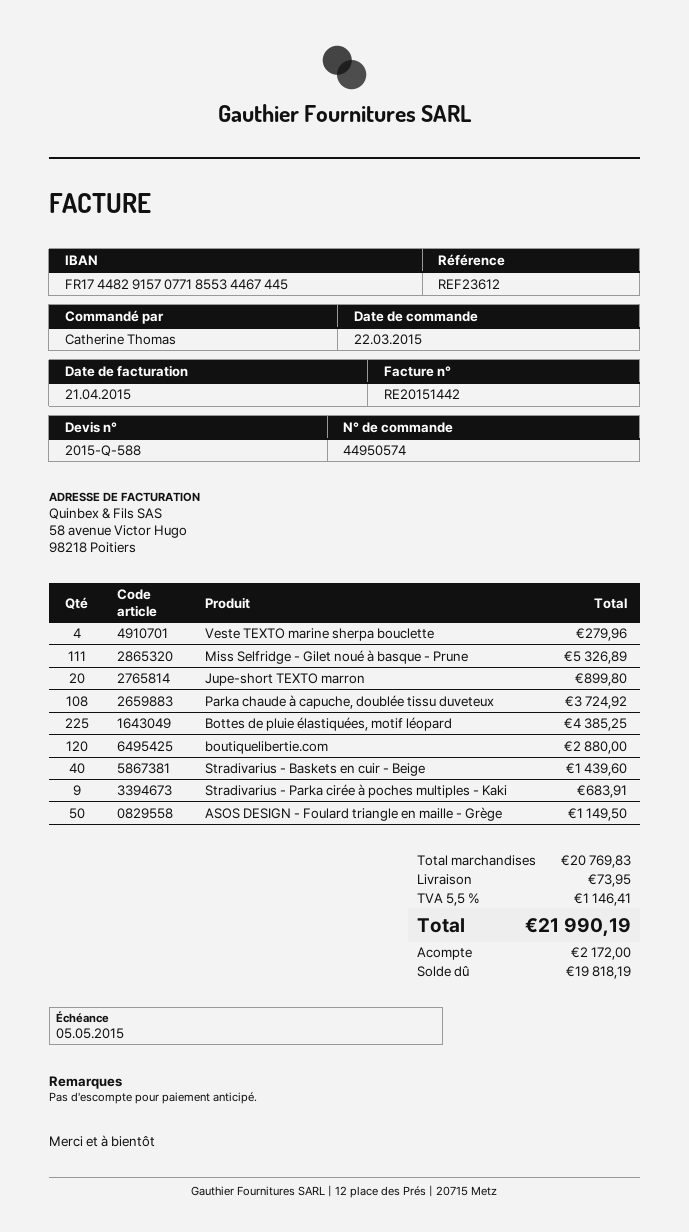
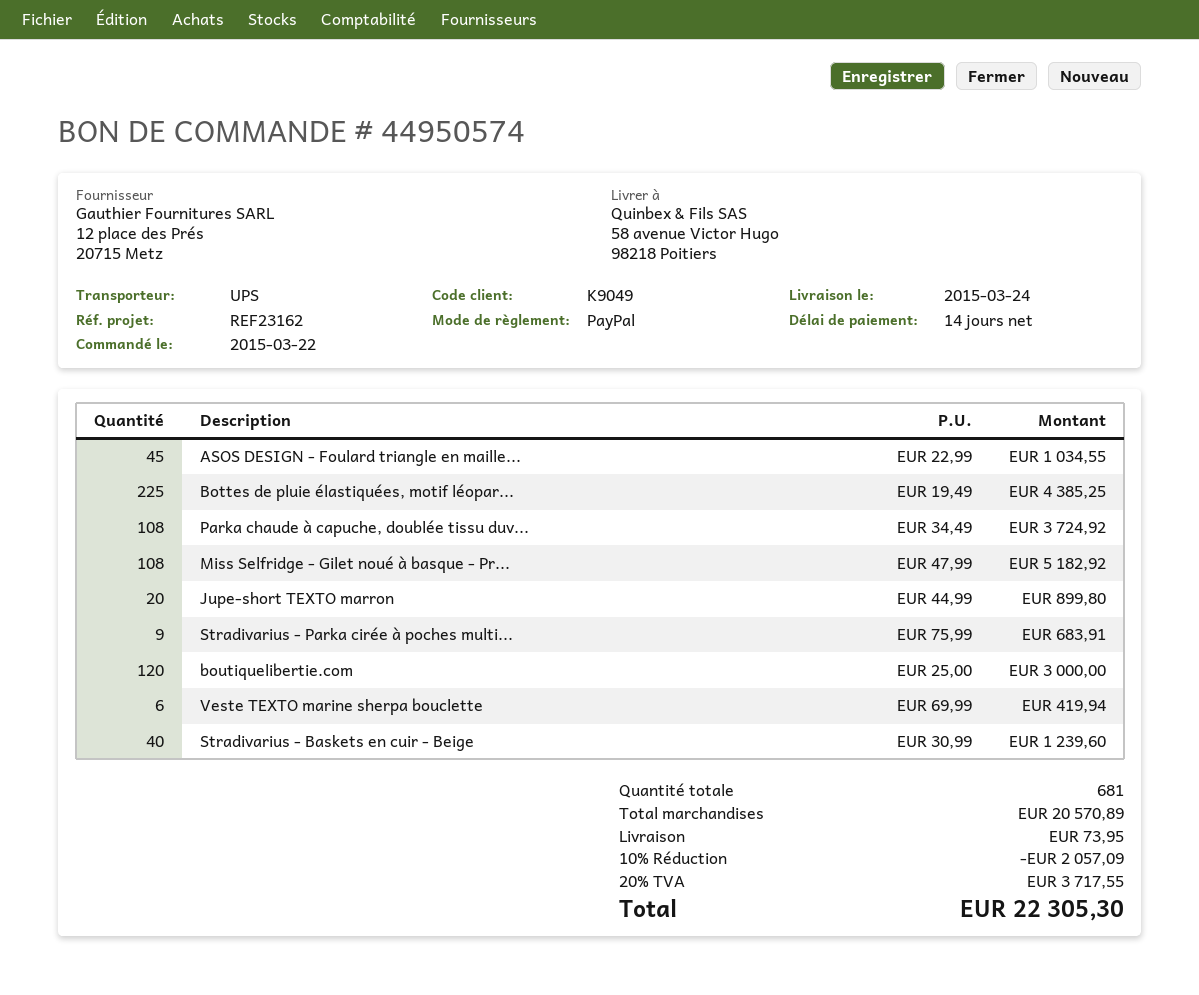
reference: REF23612 -> REF23162
Veste TEXTO marine sherpa bouclette: 4 for 279.96 -> 6 for 419.94
Miss Selfridge - Gilet noué à basque - Prune: 111 for 5326.89 -> 108 for 5182.92
boutiquelibertie.com: 120 for 2880.00 -> 120 for 3000.00
Stradivarius - Baskets en cuir - Beige: 40 for 1439.60 -> 40 for 1239.60
ASOS DESIGN - Foulard triangle en maille - Grège: 50 for 1149.50 -> 45 for 1034.55
subtotal: 20769.83 -> 20570.89
discount: none -> 10% = 2057.09
tax: 5.5% = 1146.41 -> 20% = 3717.55
total: 21990.19 -> 22305.30

